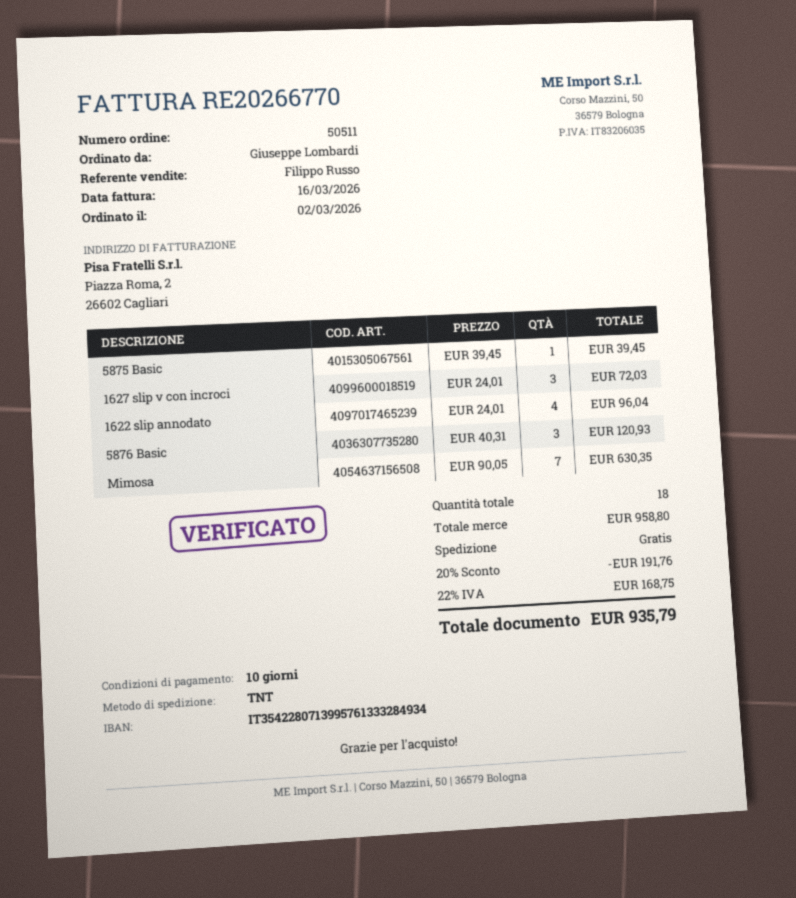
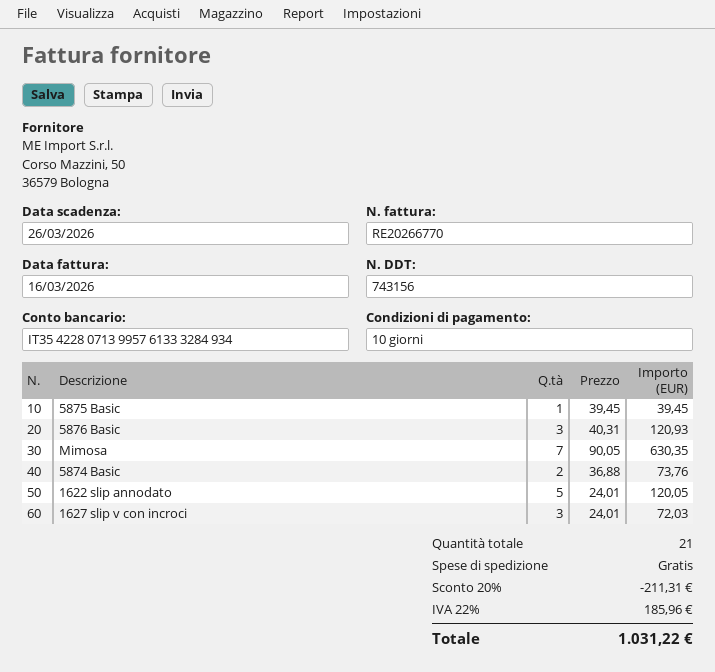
1622 slip annodato: 4 x 24.01 = 96.04 -> 5 x 24.01 = 120.05
5874 Basic: none -> 2 x 36.88 = 73.76
total quantity: 18 -> 21
discount: 20% = 191.76 -> 20% = 211.31
tax: 22% = 168.75 -> 22% = 185.96
total: 935.79 -> 1031.22

